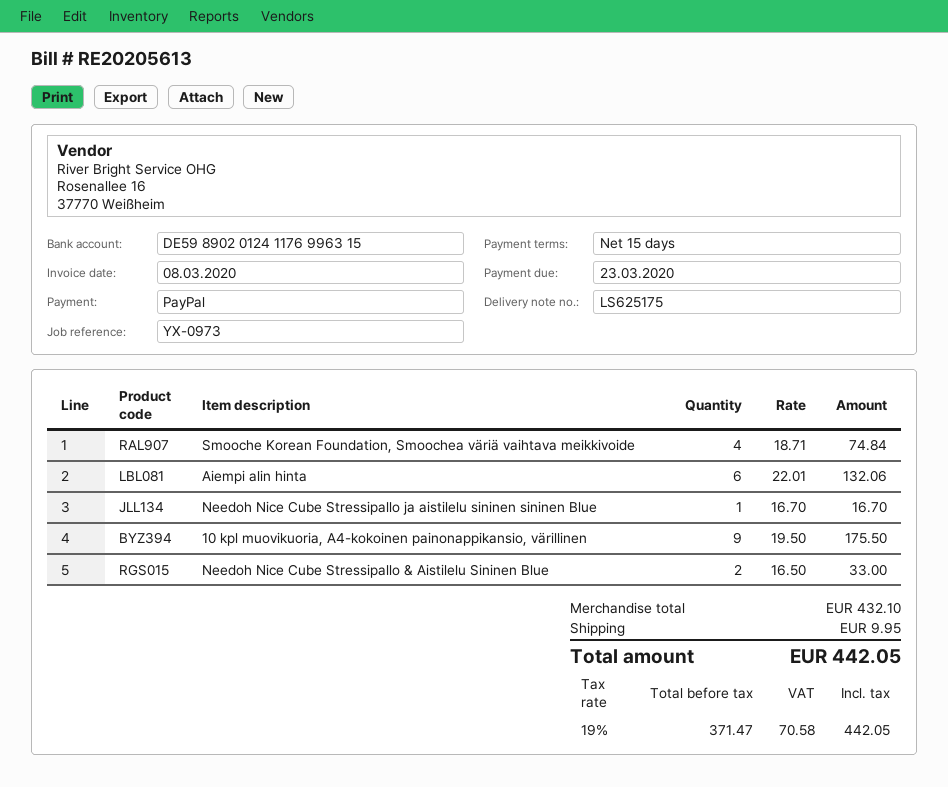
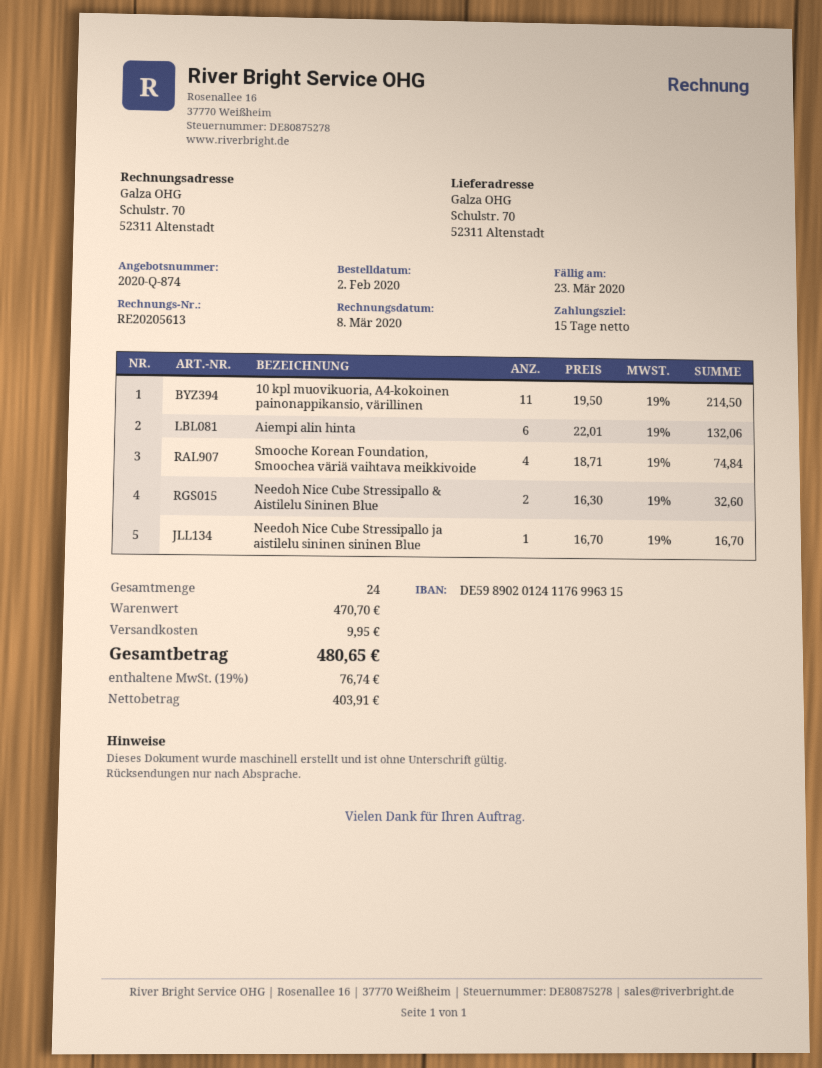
10 kpl muovikuoria, A4-kokoinen painonappikansio, värillinen: 9 x 19.50 = 175.50 -> 11 x 19.50 = 214.50
Needoh Nice Cube Stressipallo & Aistilelu Sininen Blue: 2 x 16.50 = 33.00 -> 2 x 16.30 = 32.60
subtotal: 432.10 -> 470.70
net: 371.47 -> 403.91
tax: 19% = 70.58 -> 19% = 76.74
total: 442.05 -> 480.65

